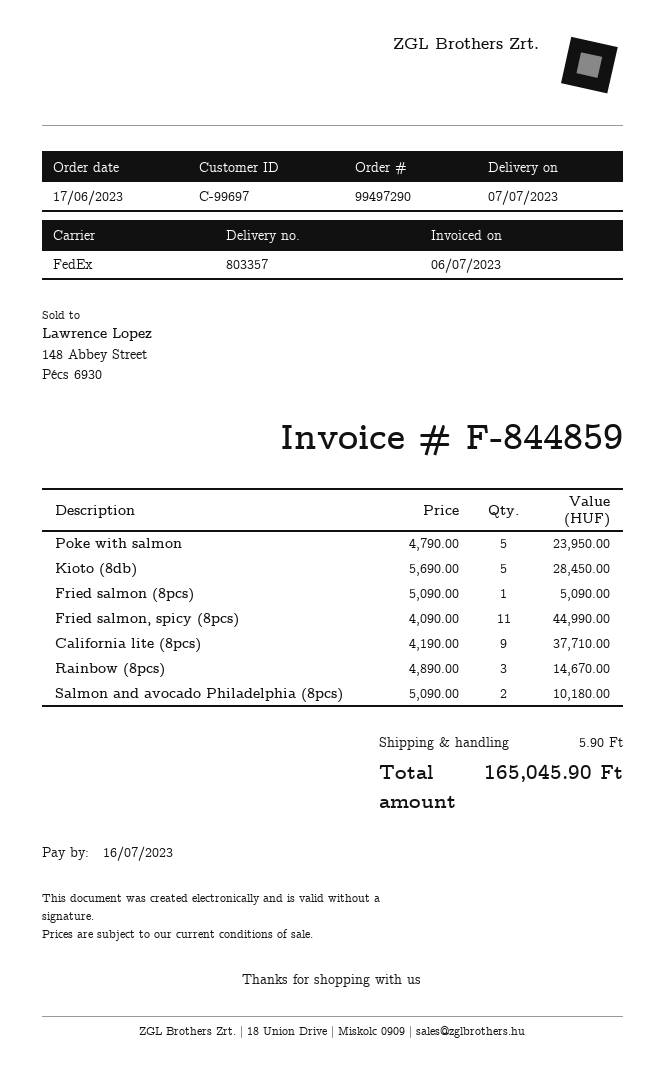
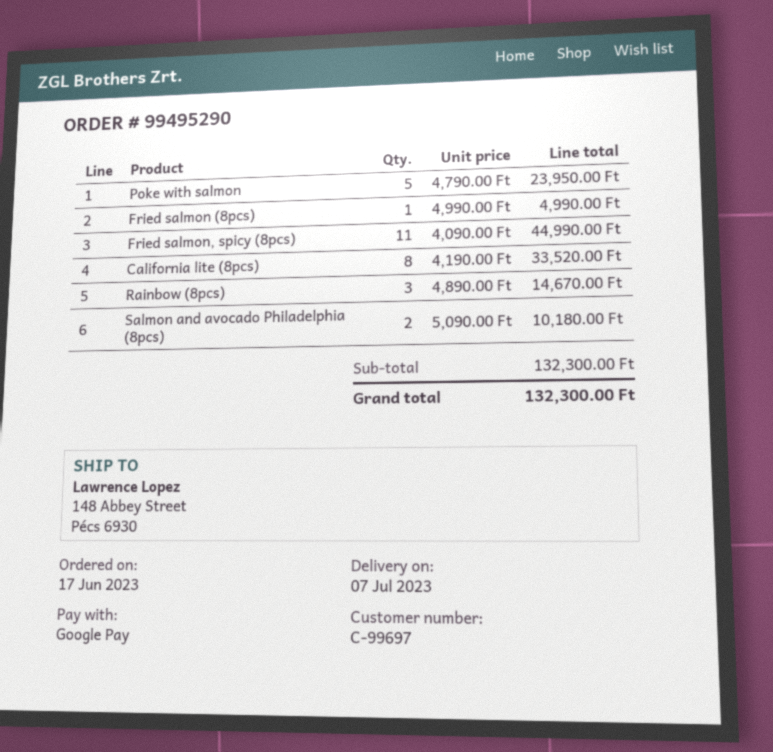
order number: 99497290 -> 99495290
Kioto (8db): 5 x 5690.00 = 28450.00 -> none
Fried salmon (8pcs): 1 x 5090.00 = 5090.00 -> 1 x 4990.00 = 4990.00
California lite (8pcs): 9 x 4190.00 = 37710.00 -> 8 x 4190.00 = 33520.00
shipping: 5.90 -> none
total: 165045.90 -> 132300.00

